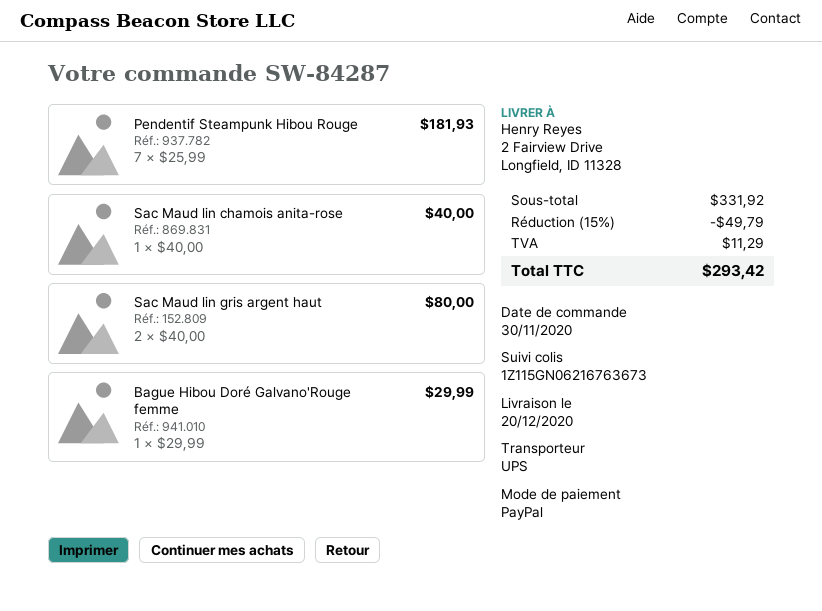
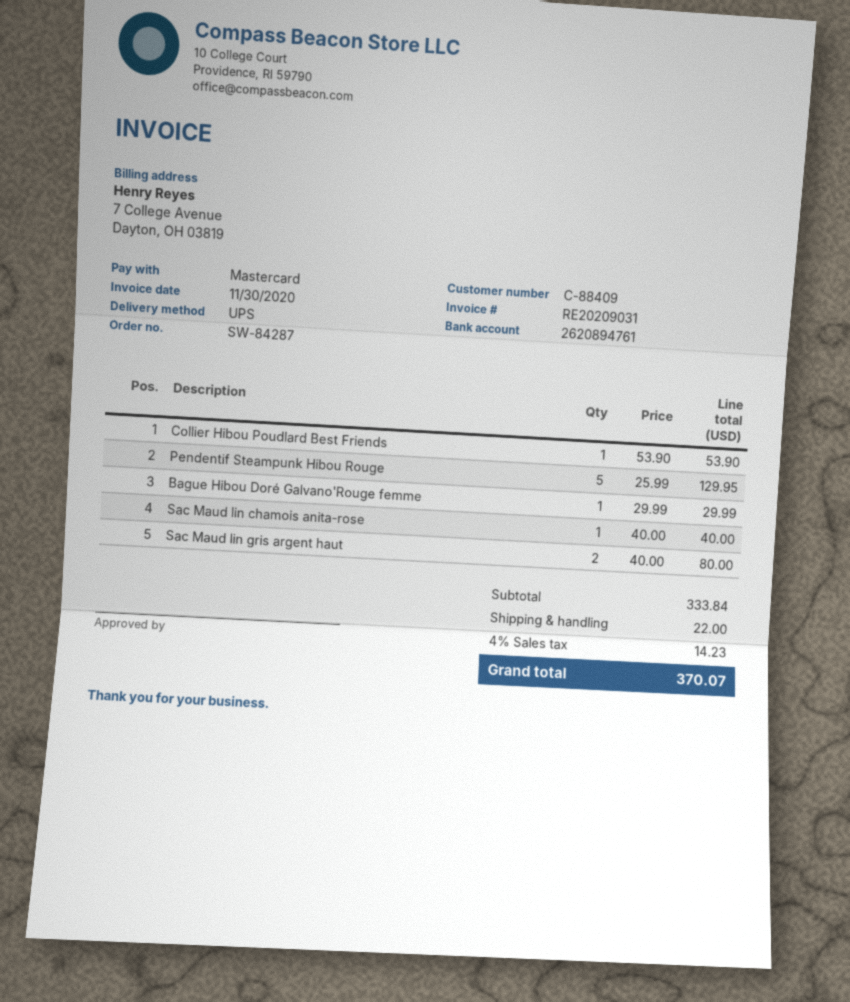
payment method: PayPal -> Mastercard
Pendentif Steampunk Hibou Rouge: 7 x 25.99 = 181.93 -> 5 x 25.99 = 129.95
Collier Hibou Poudlard Best Friends: none -> 1 x 53.90 = 53.90
subtotal: 331.92 -> 333.84
discount: 15% = 49.79 -> none
shipping: none -> 22.00
tax: 11.29 -> 14.23
total: 293.42 -> 370.07

